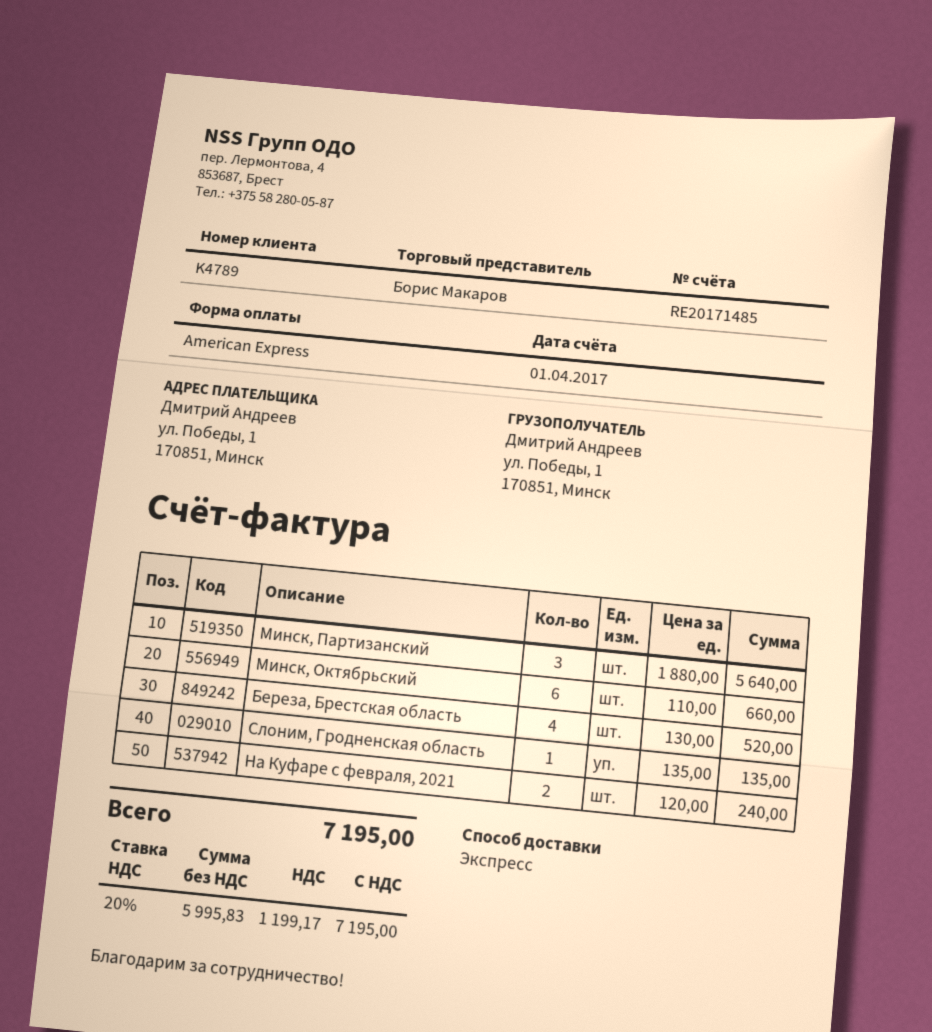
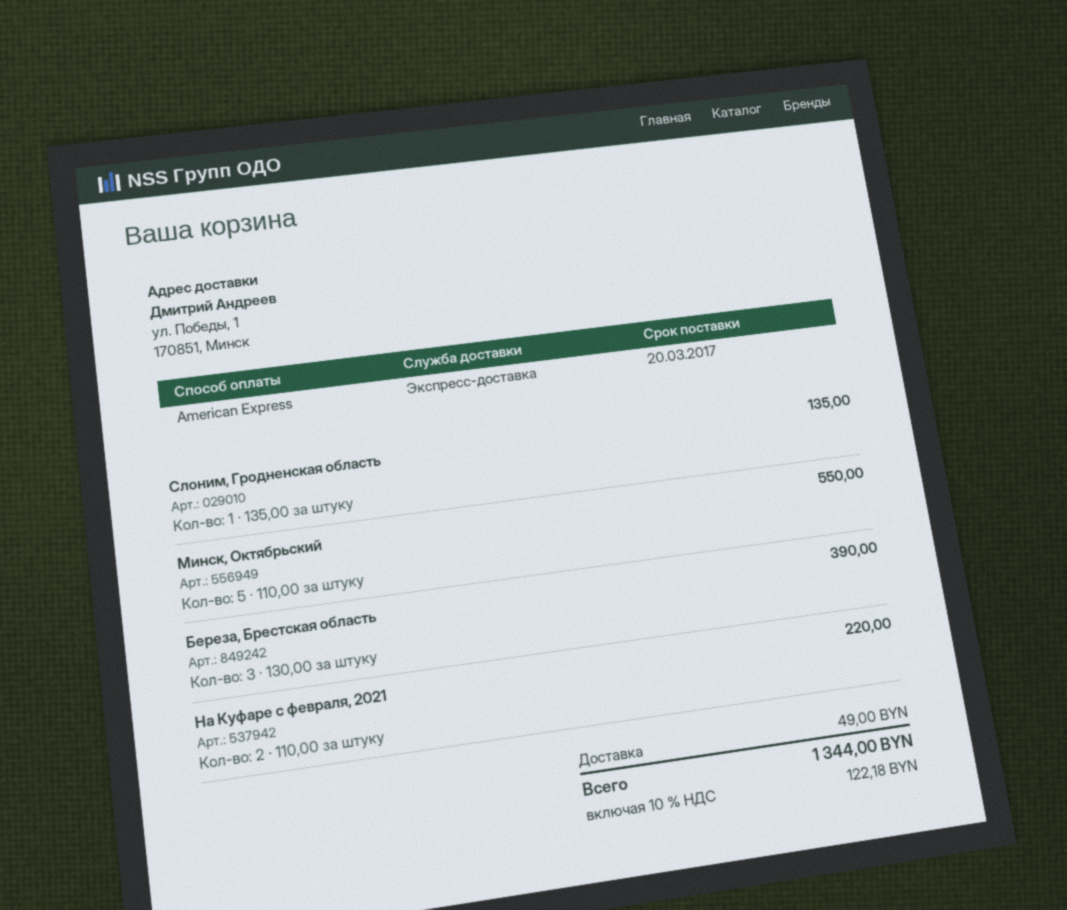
Минск, Партизанский: 3 x 1880.00 = 5640.00 -> none
Минск, Октябрьский: 6 x 110.00 = 660.00 -> 5 x 110.00 = 550.00
Береза, Брестская область: 4 x 130.00 = 520.00 -> 3 x 130.00 = 390.00
На Куфаре с февраля, 2021: 2 x 120.00 = 240.00 -> 2 x 110.00 = 220.00
shipping: none -> 49.00
tax: 20% = 1199.17 -> 10% = 122.18
total: 7195.00 -> 1344.00

